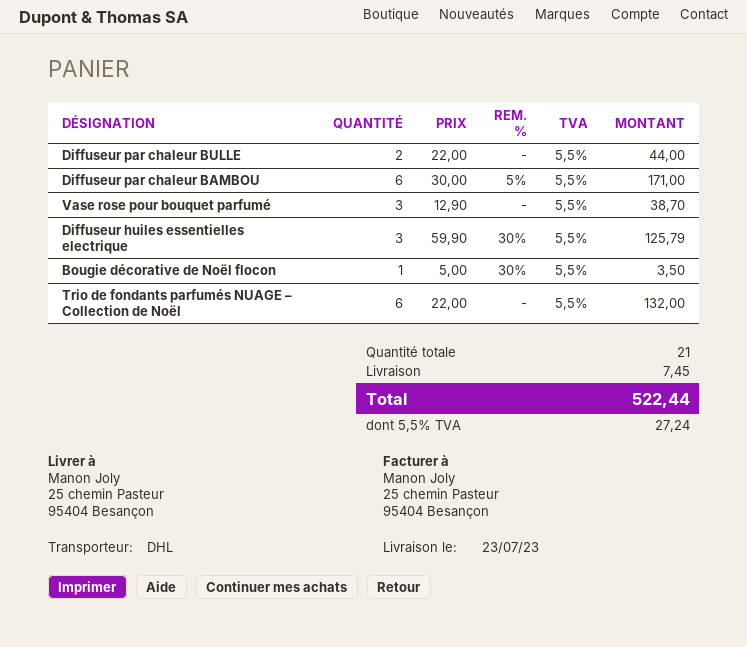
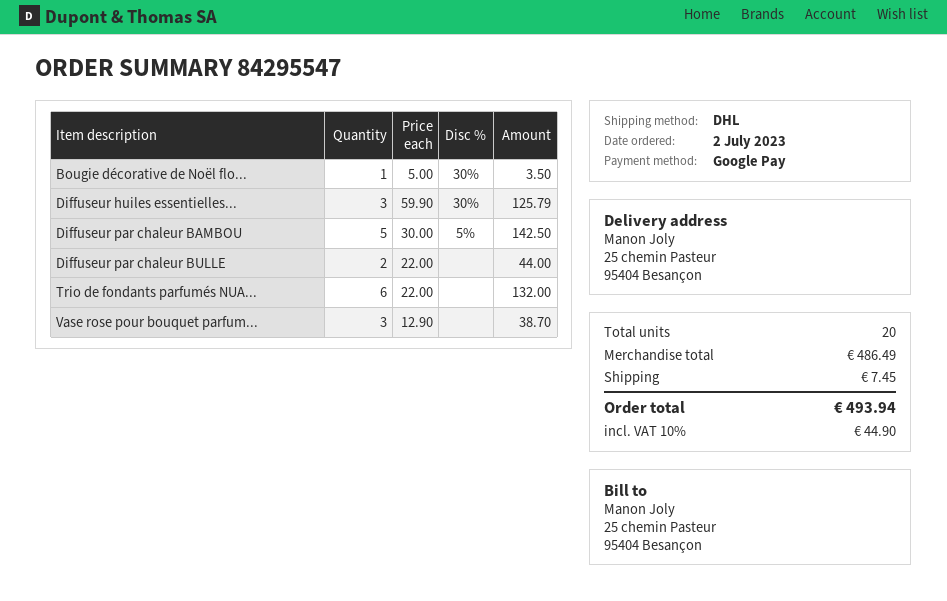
Diffuseur par chaleur BAMBOU: 6 x 30.00 - 5% = 171.00 -> 5 x 30.00 - 5% = 142.50
total quantity: 21 -> 20
tax: 5.5% = 27.24 -> 10% = 44.90
total: 522.44 -> 493.94

